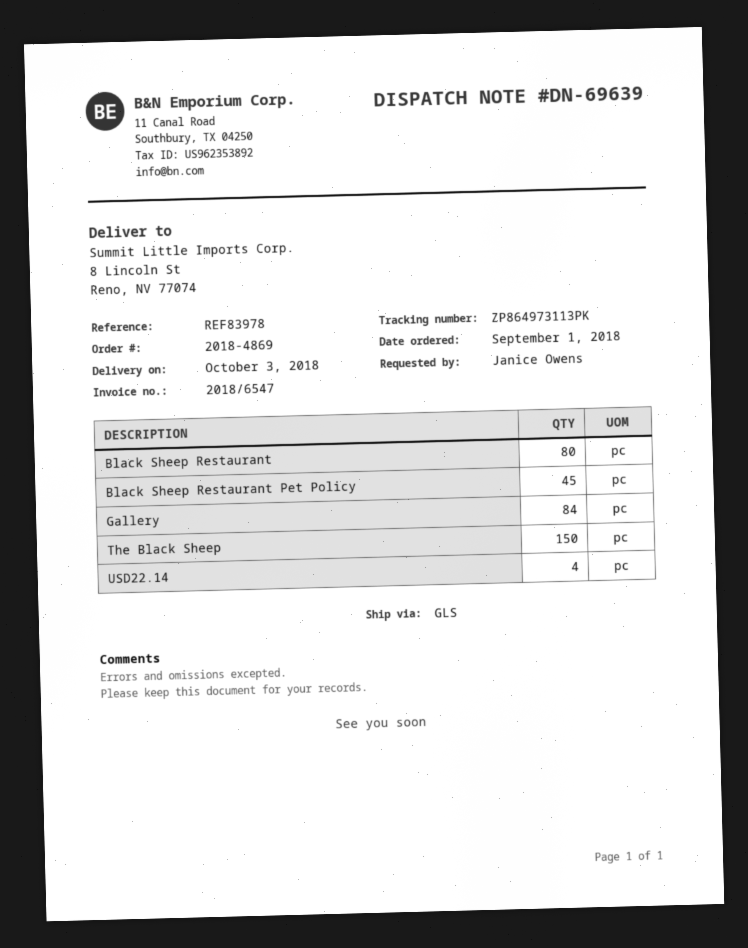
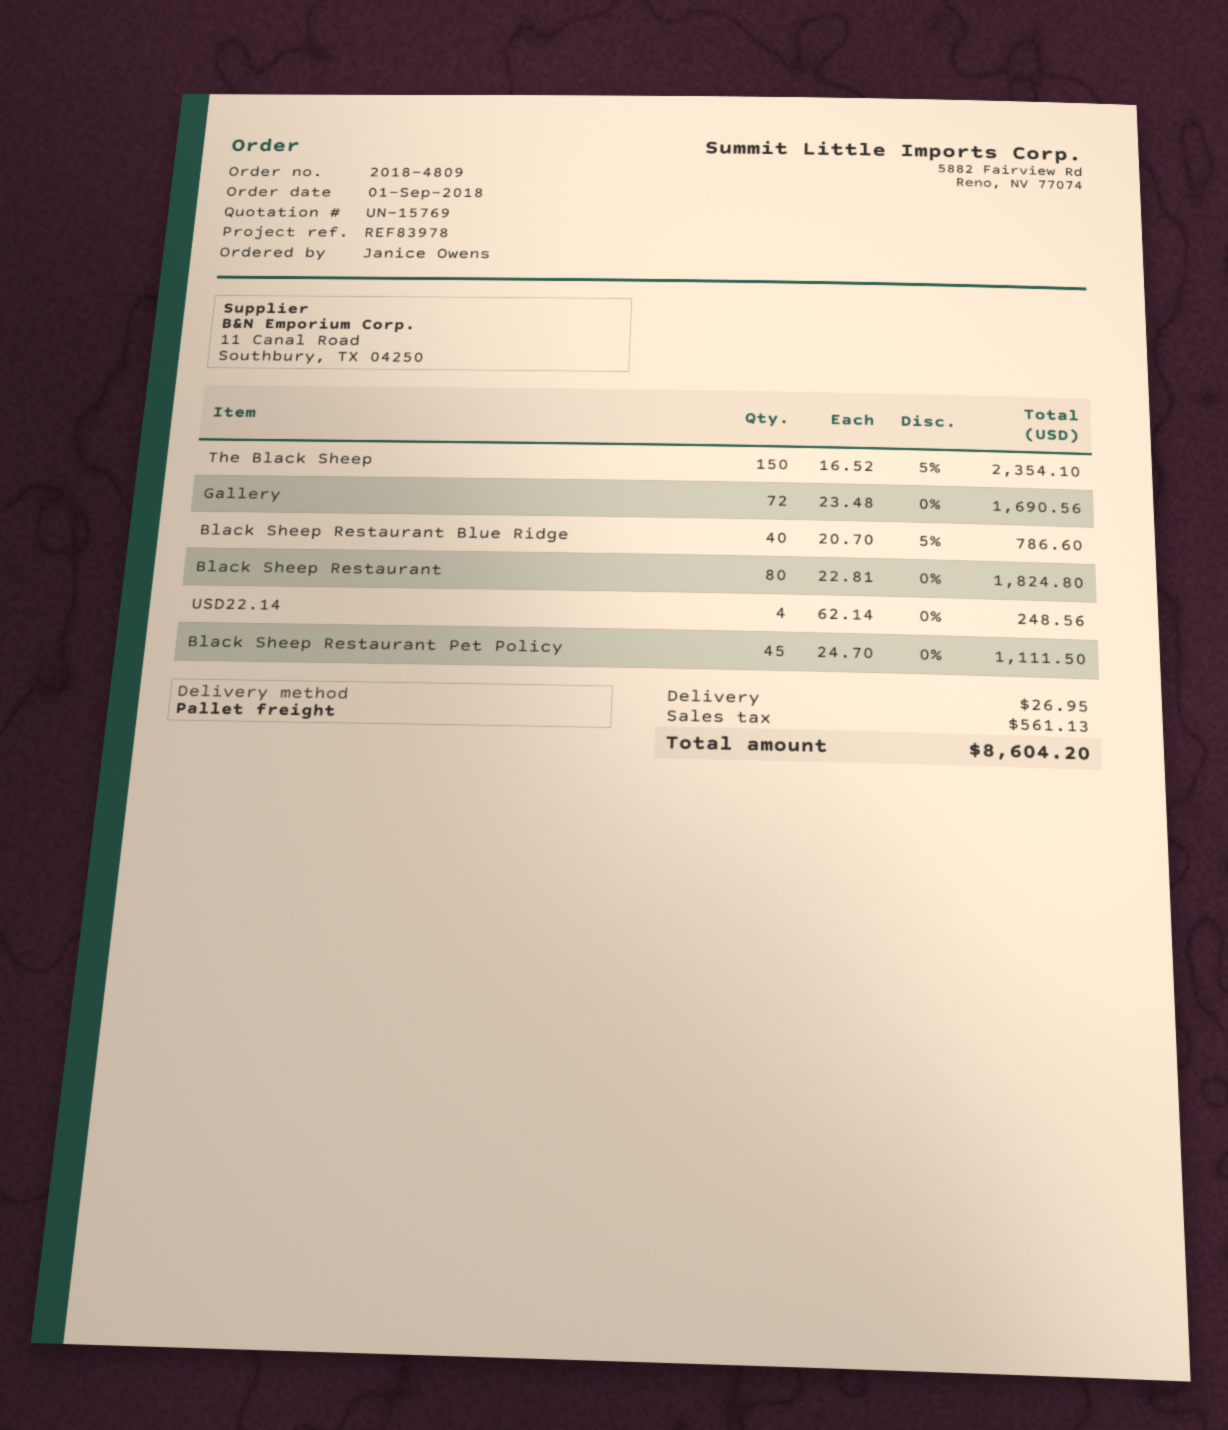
order number: 2018-4869 -> 2018-4809
shipping method: GLS -> pallet freight
Gallery: 84 -> 72
Black Sheep Restaurant Blue Ridge: none -> 40

